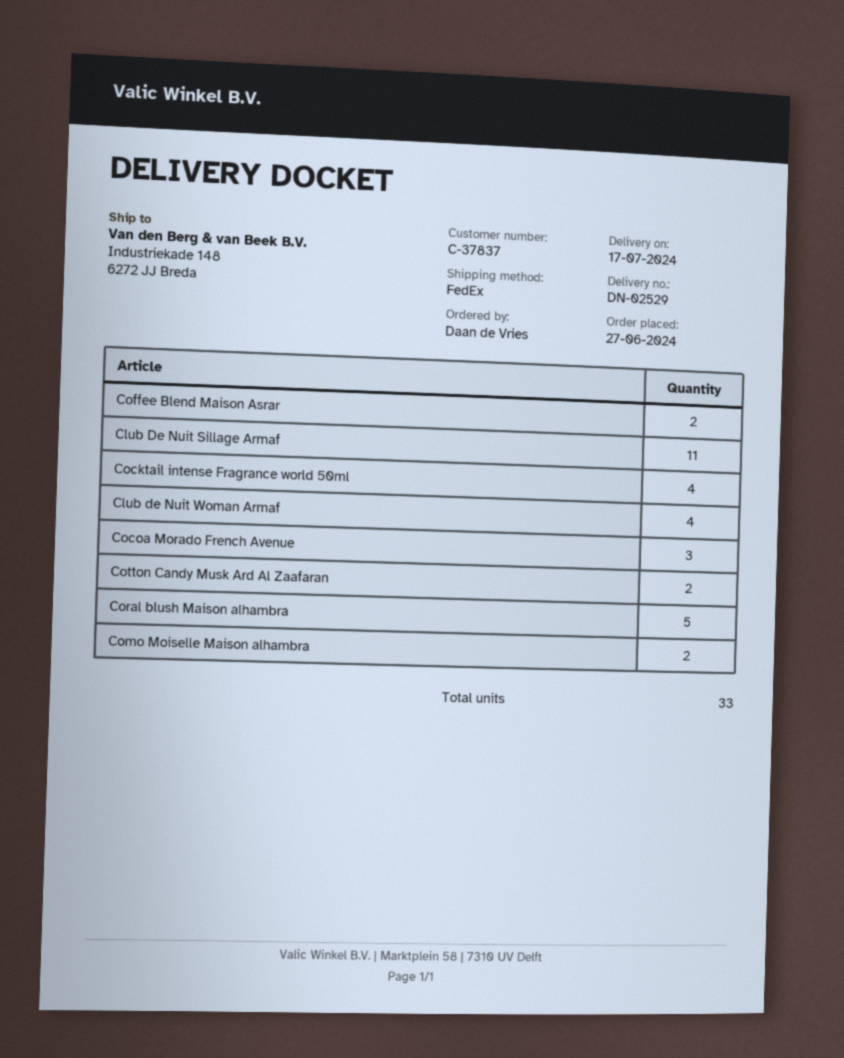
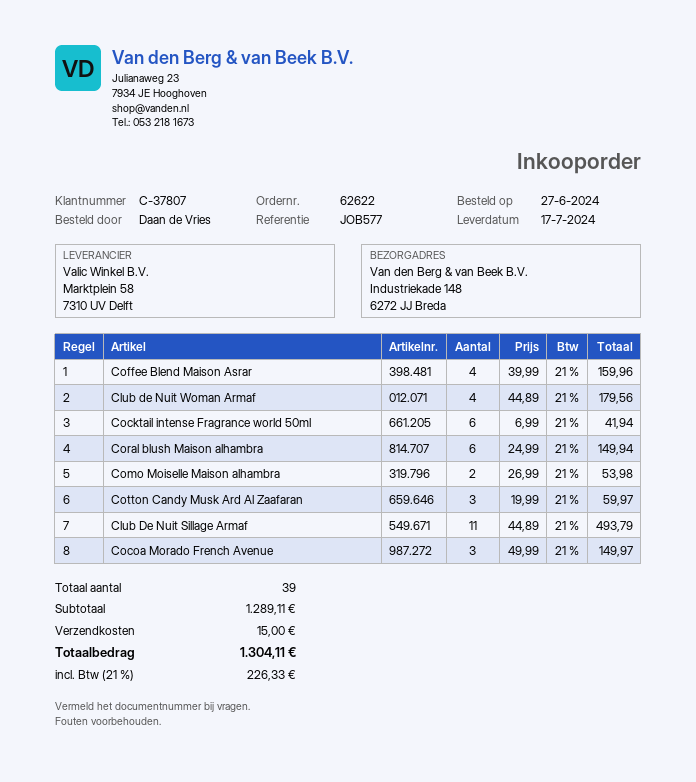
customer number: C-37837 -> C-37807
Coffee Blend Maison Asrar: 2 -> 4
Cocktail intense Fragrance world 50ml: 4 -> 6
Cotton Candy Musk Ard Al Zaafaran: 2 -> 3
Coral blush Maison alhambra: 5 -> 6
total quantity: 33 -> 39

